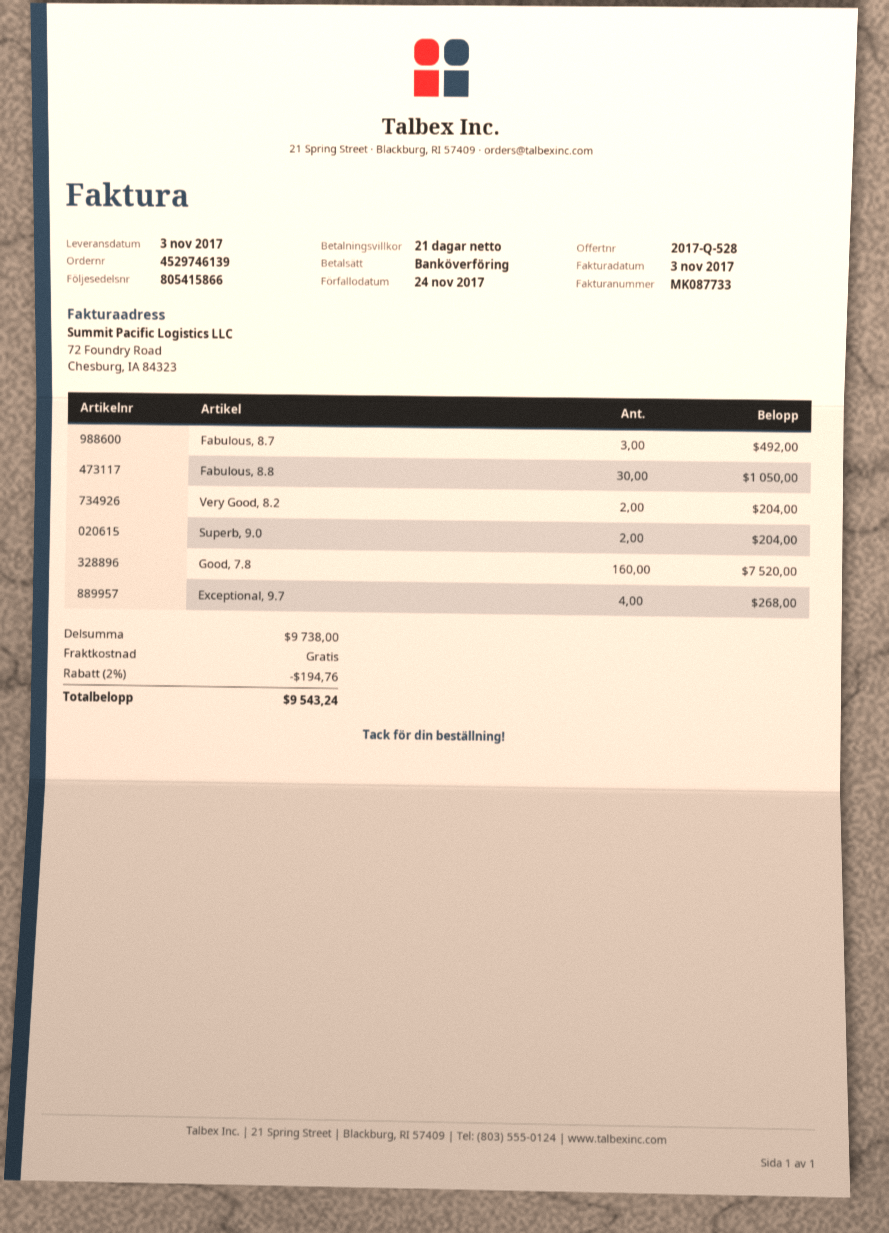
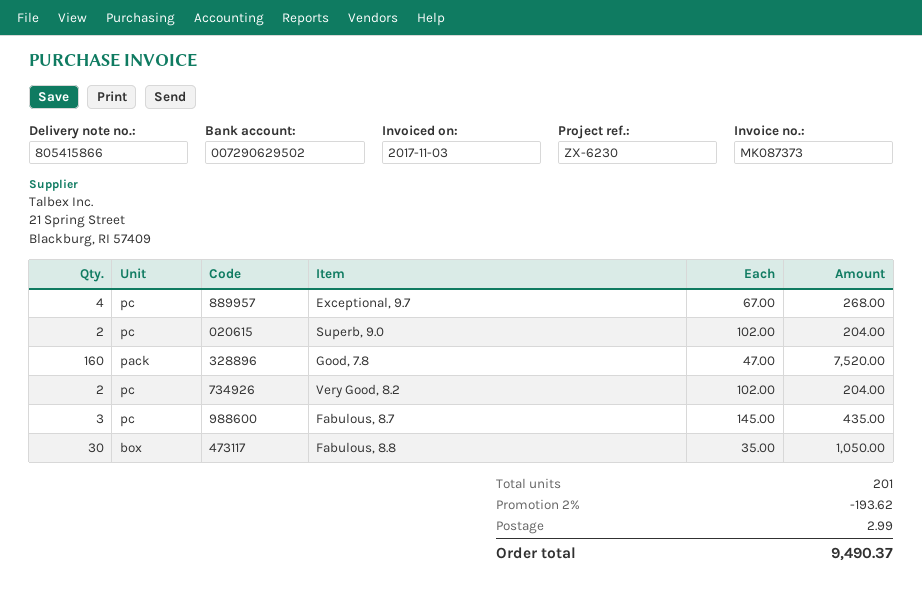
invoice number: MK087733 -> MK087373
Fabulous, 8.7: 3 for 492.00 -> 3 for 435.00
discount: 2% = 194.76 -> 2% = 193.62
shipping: 0.00 -> 2.99
total: 9543.24 -> 9490.37

